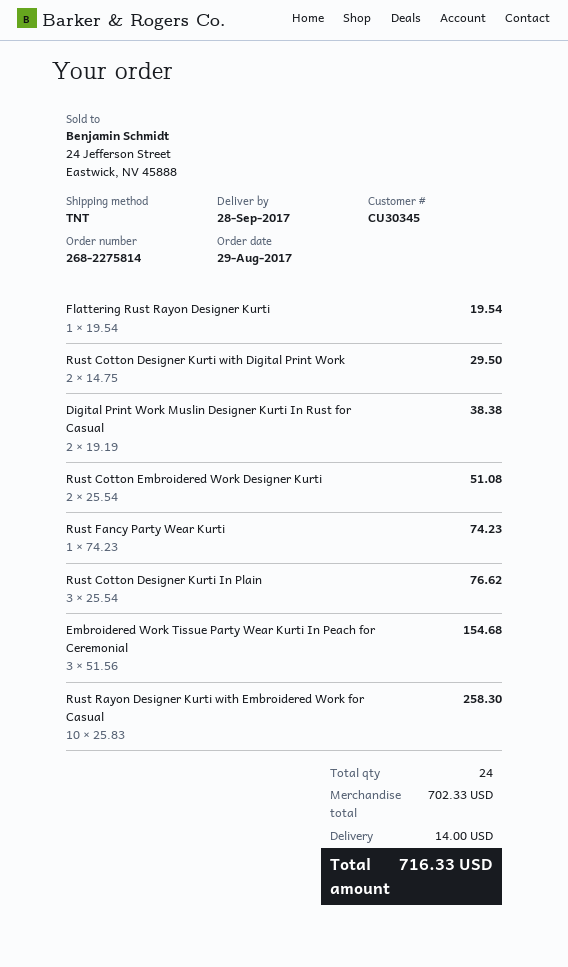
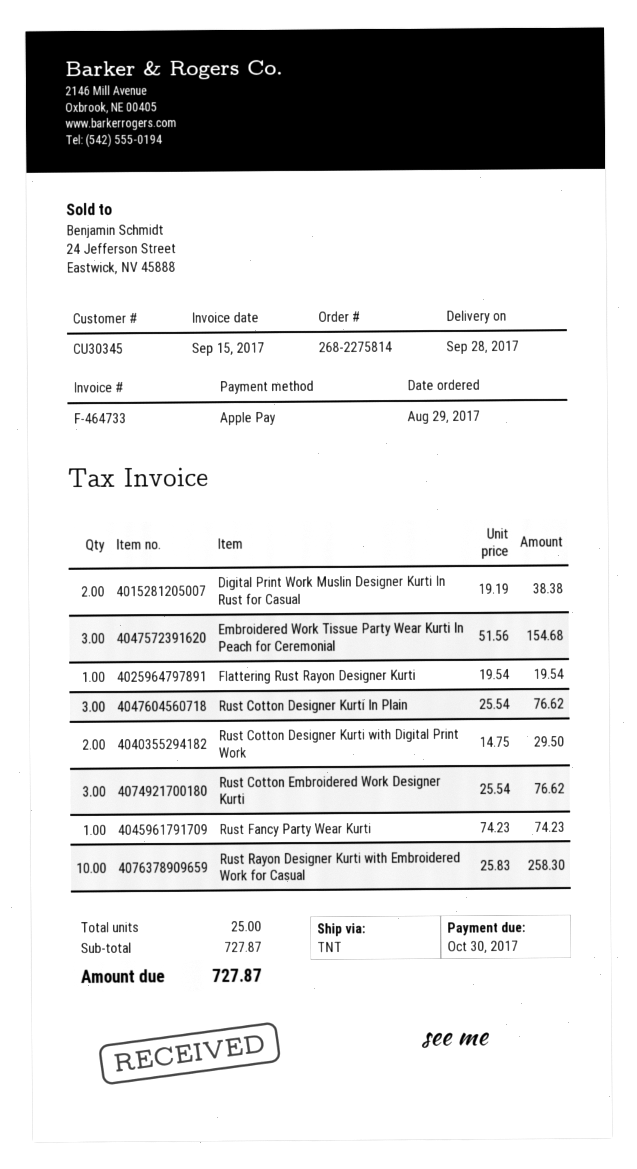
Rust Cotton Embroidered Work Designer Kurti: 2 x 25.54 = 51.08 -> 3 x 25.54 = 76.62
total quantity: 24 -> 25
subtotal: 702.33 -> 727.87
shipping: 14.00 -> none
total: 716.33 -> 727.87

